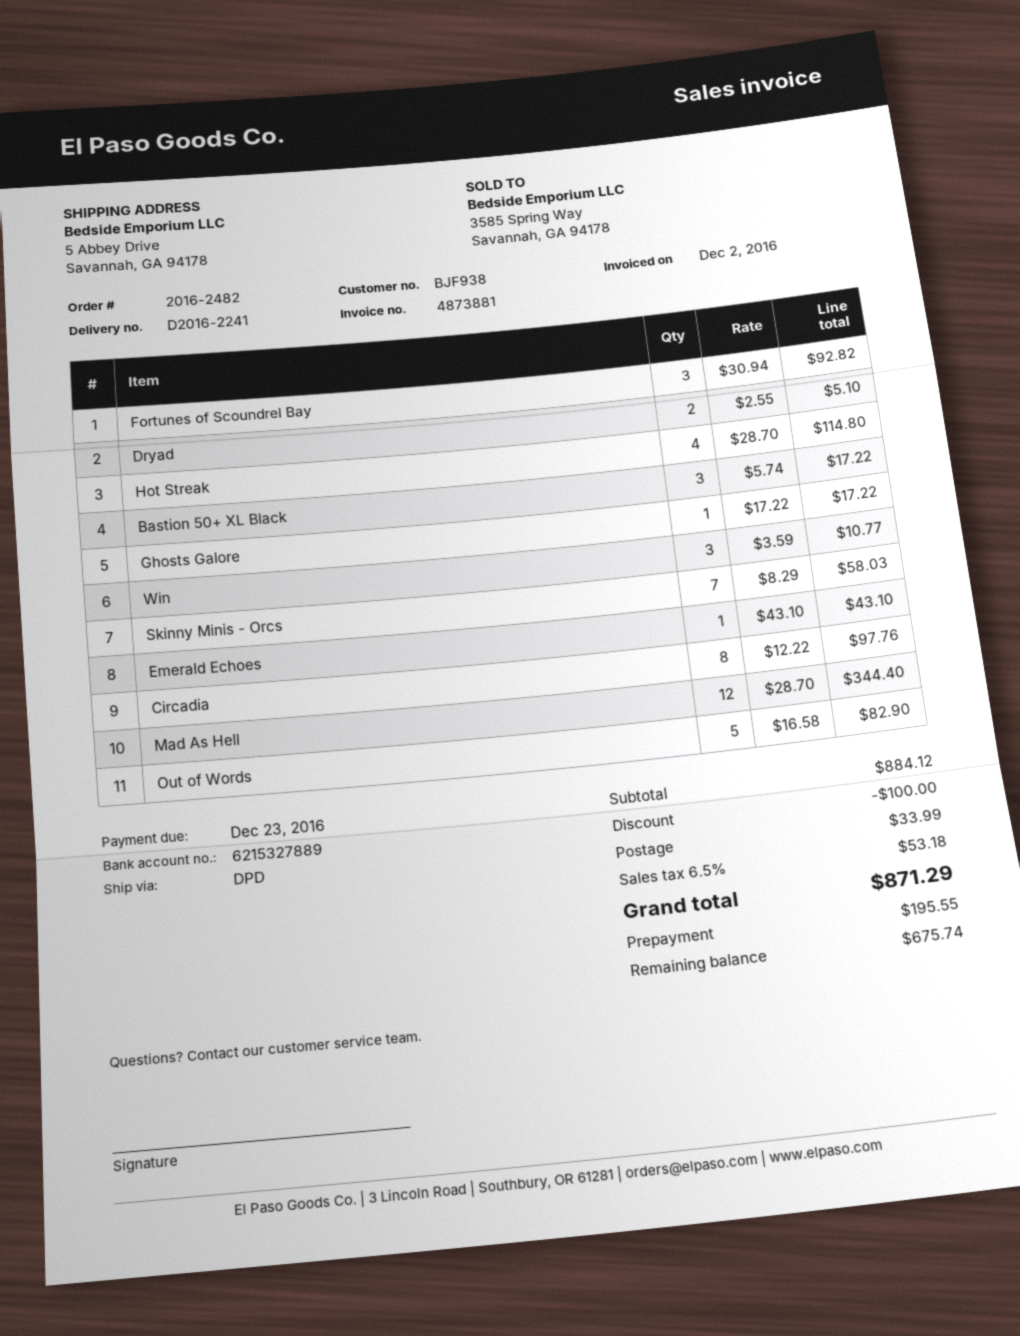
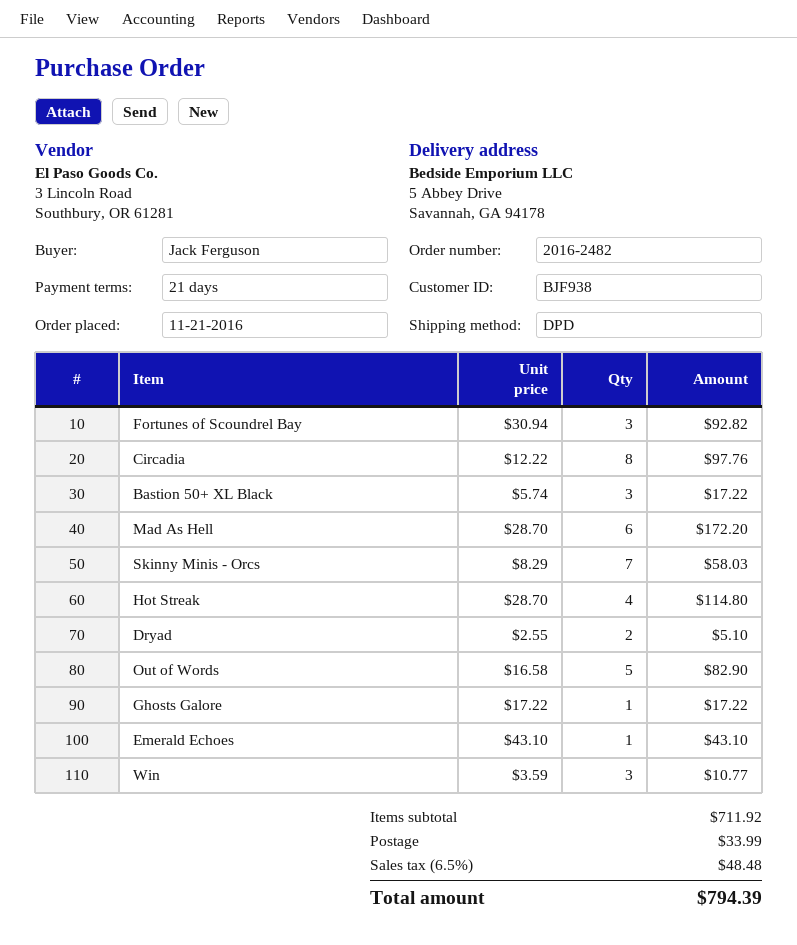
Mad As Hell: 12 x 28.70 = 344.40 -> 6 x 28.70 = 172.20
subtotal: 884.12 -> 711.92
discount: 100.00 -> none
tax: 6.5% = 53.18 -> 6.5% = 48.48
total: 871.29 -> 794.39

